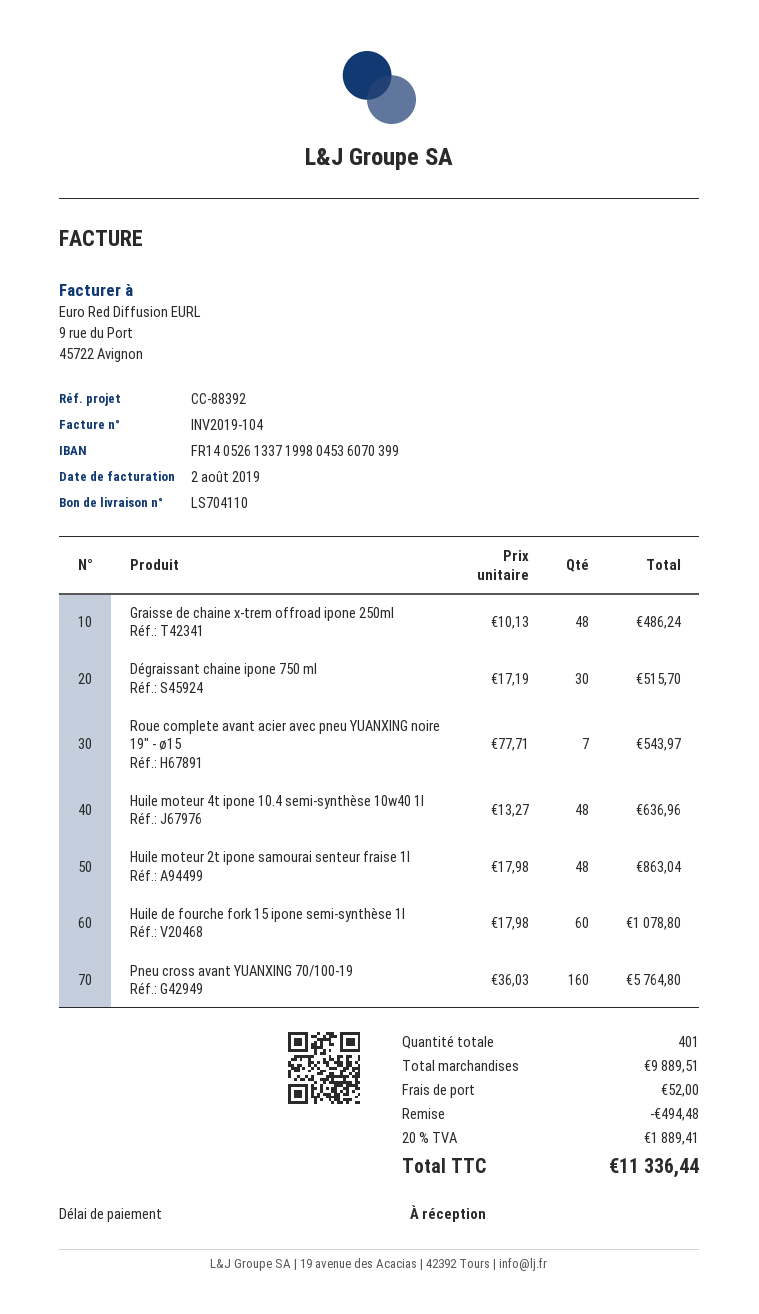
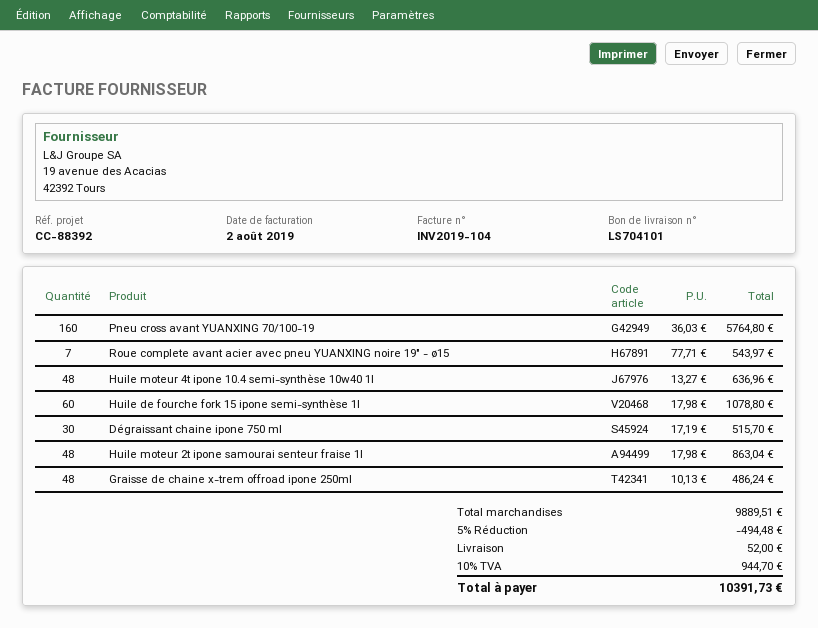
delivery note number: LS704110 -> LS704101
tax: 20% = 1889.41 -> 10% = 944.70
total: 11336.44 -> 10391.73

